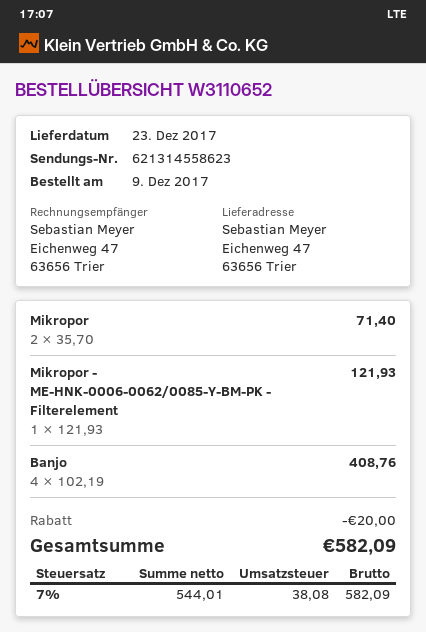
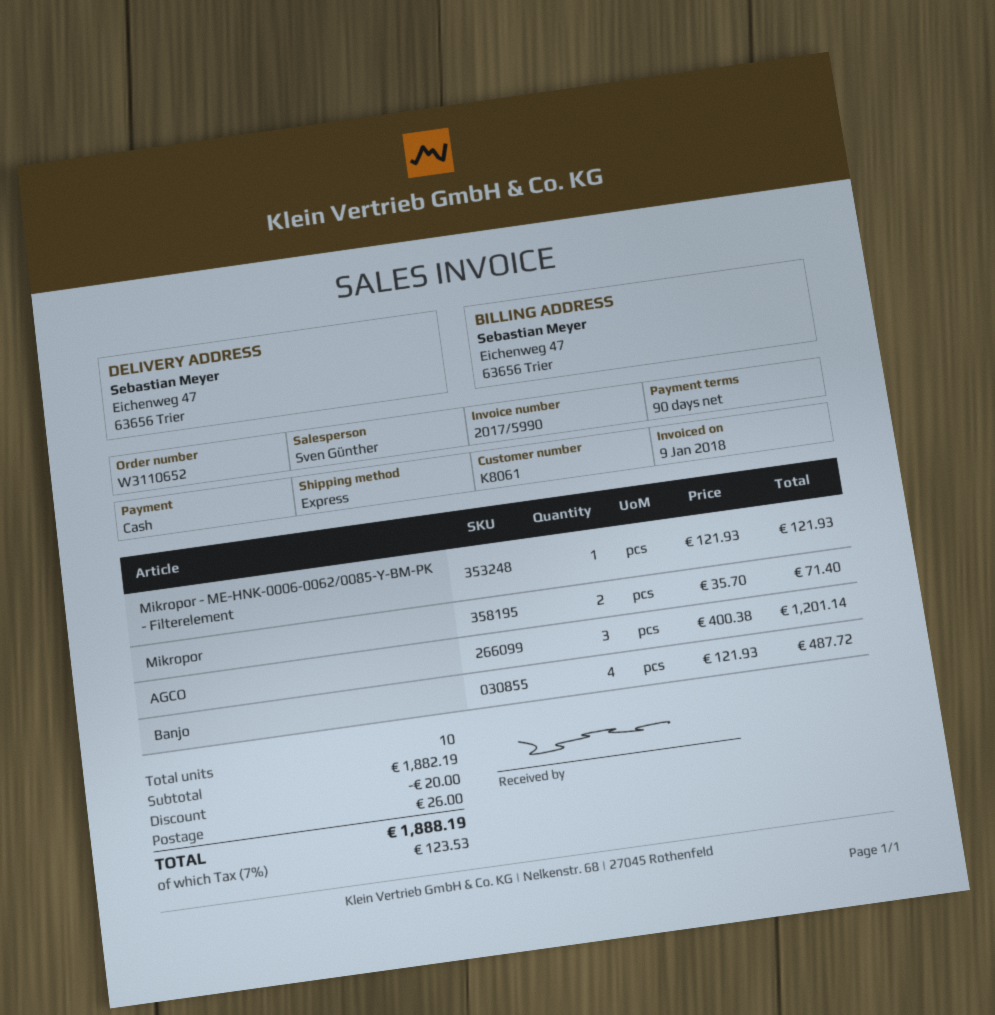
Banjo: 4 x 102.19 = 408.76 -> 4 x 121.93 = 487.72
AGCO: none -> 3 x 400.38 = 1201.14
shipping: none -> 26.00
tax: 7% = 38.08 -> 7% = 123.53
total: 582.09 -> 1888.19

